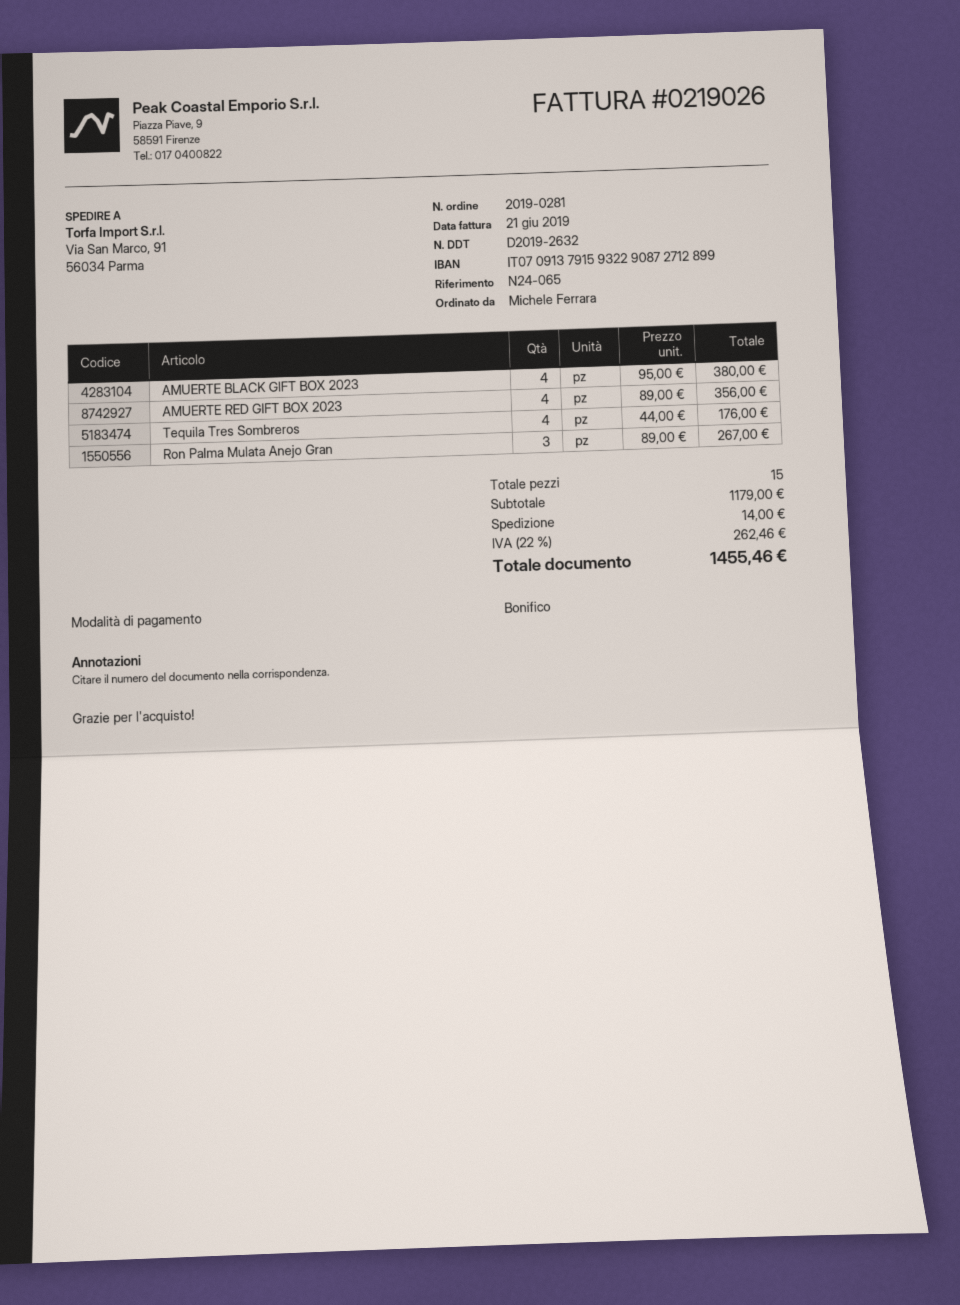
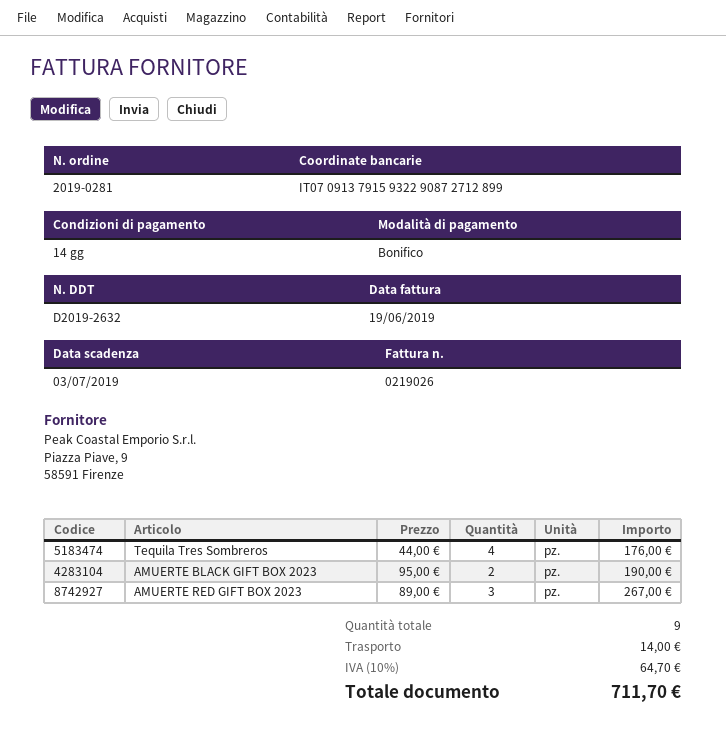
invoice date: 2019-06-21 -> 2019-06-19
AMUERTE BLACK GIFT BOX 2023: 4 x 95.00 = 380.00 -> 2 x 95.00 = 190.00
AMUERTE RED GIFT BOX 2023: 4 x 89.00 = 356.00 -> 3 x 89.00 = 267.00
Ron Palma Mulata Anejo Gran: 3 x 89.00 = 267.00 -> none
total quantity: 15 -> 9
tax: 22% = 262.46 -> 10% = 64.70
total: 1455.46 -> 711.70

